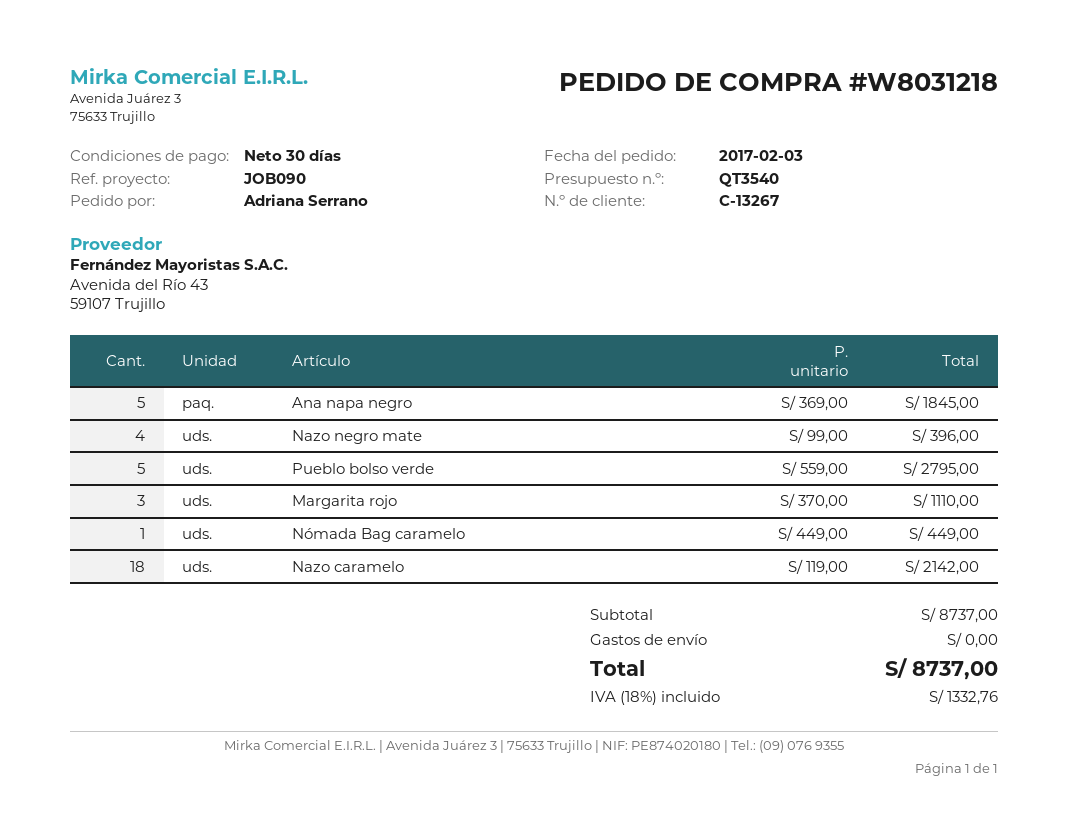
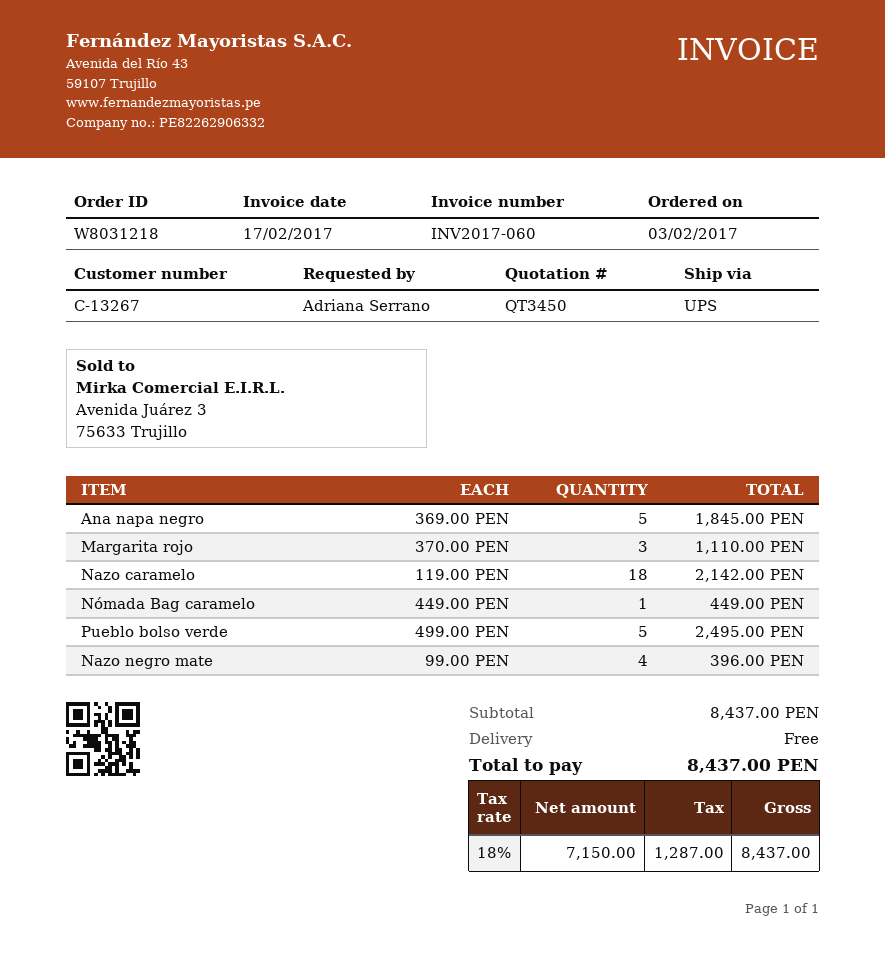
quote number: QT3540 -> QT3450
Pueblo bolso verde: 5 x 559.00 = 2795.00 -> 5 x 499.00 = 2495.00
subtotal: 8737.00 -> 8437.00
tax: 18% = 1332.76 -> 18% = 1287.00
total: 8737.00 -> 8437.00

